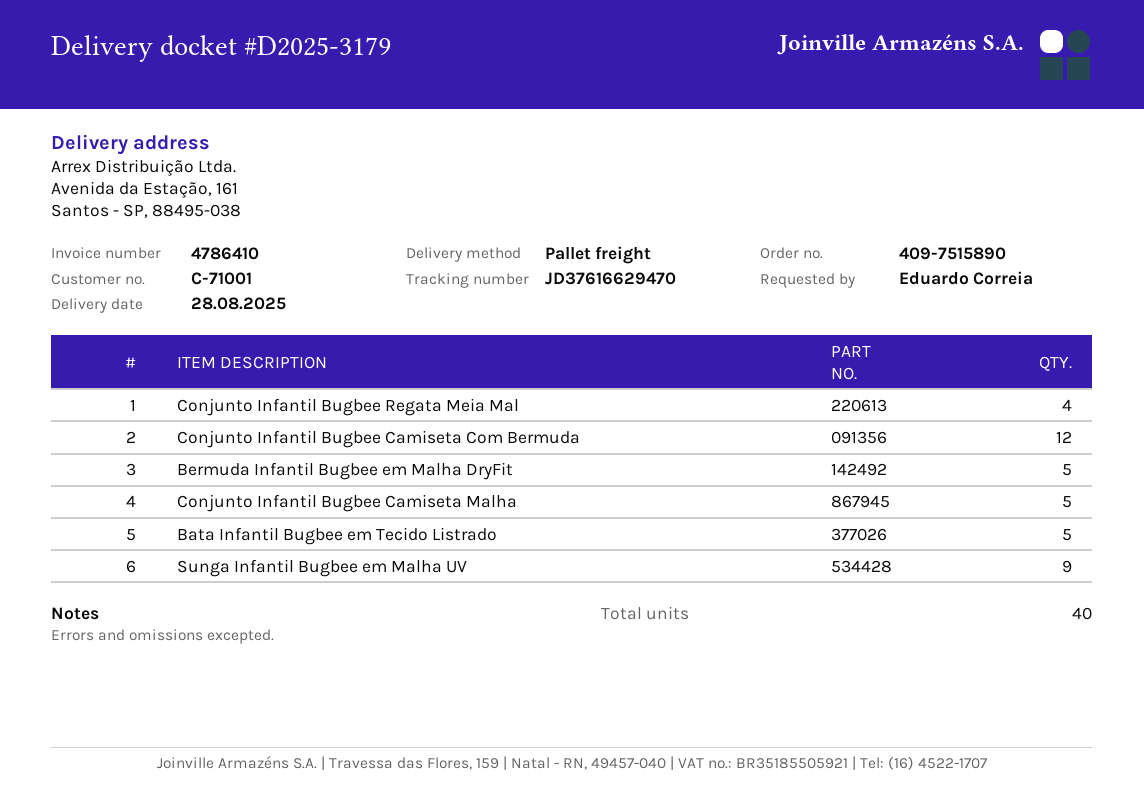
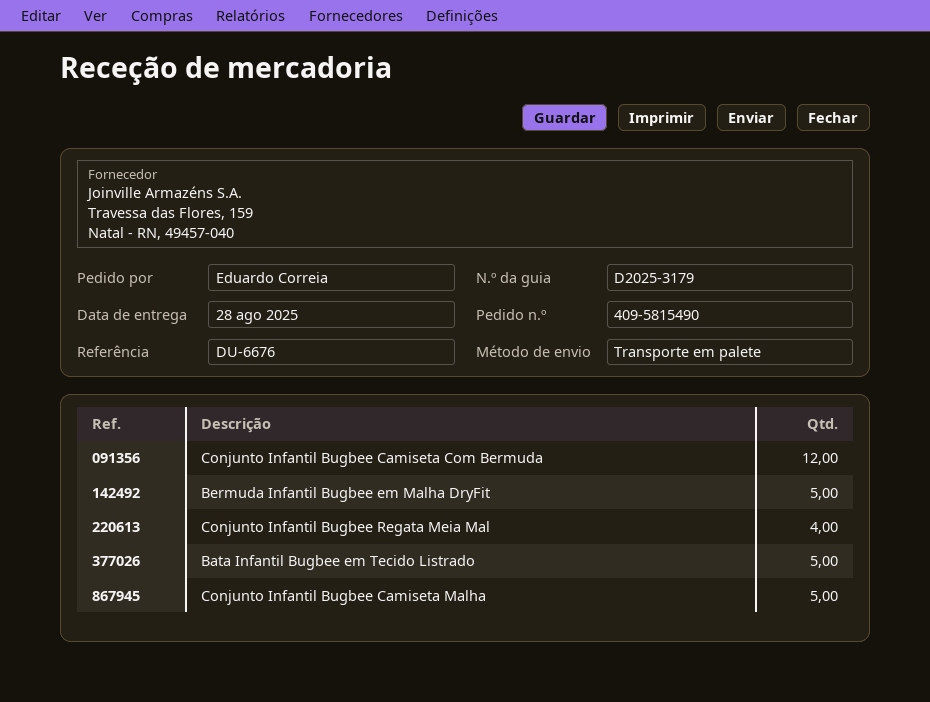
order number: 409-7515890 -> 409-5815490
Sunga Infantil Bugbee em Malha UV: 9 -> none

